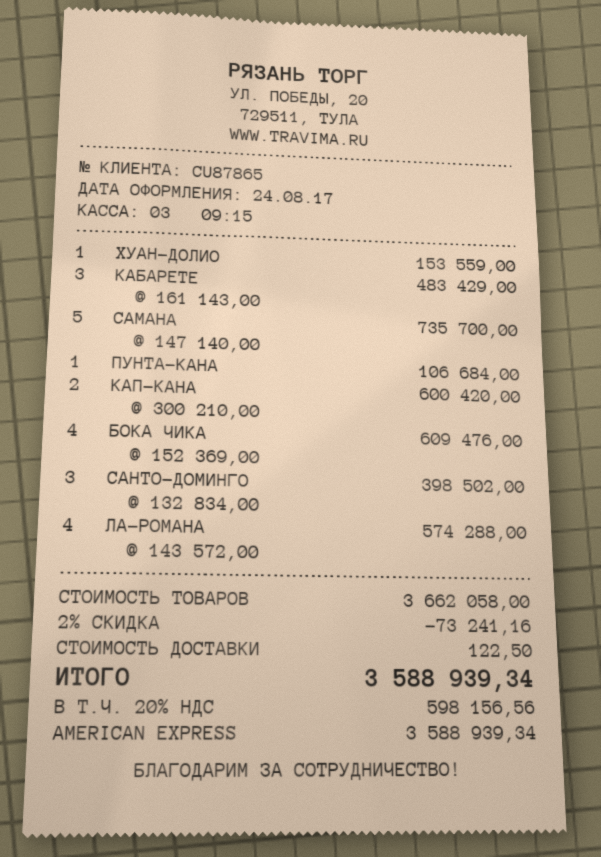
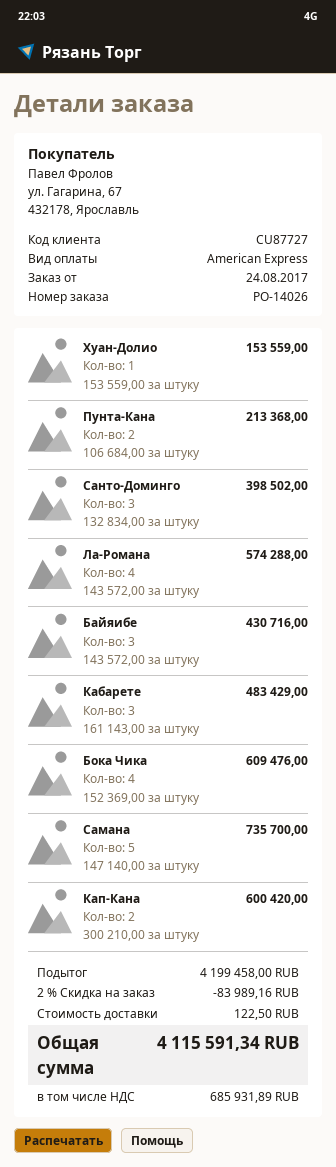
customer number: CU87865 -> CU87727
ПУНТА-КАНА: 1 x 106684.00 = 106684.00 -> 2 x 106684.00 = 213368.00
Байяибе: none -> 3 x 143572.00 = 430716.00
subtotal: 3662058.00 -> 4199458.00
discount: 2% = 73241.16 -> 2% = 83989.16
tax: 598156.56 -> 685931.89
total: 3588939.34 -> 4115591.34

